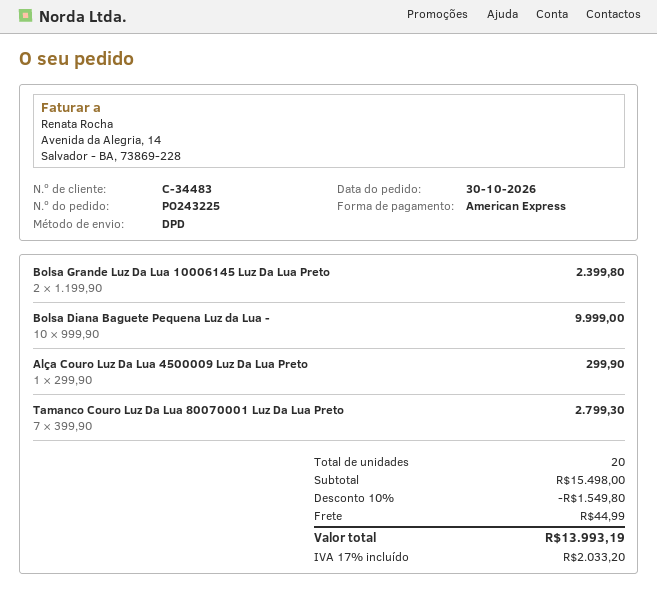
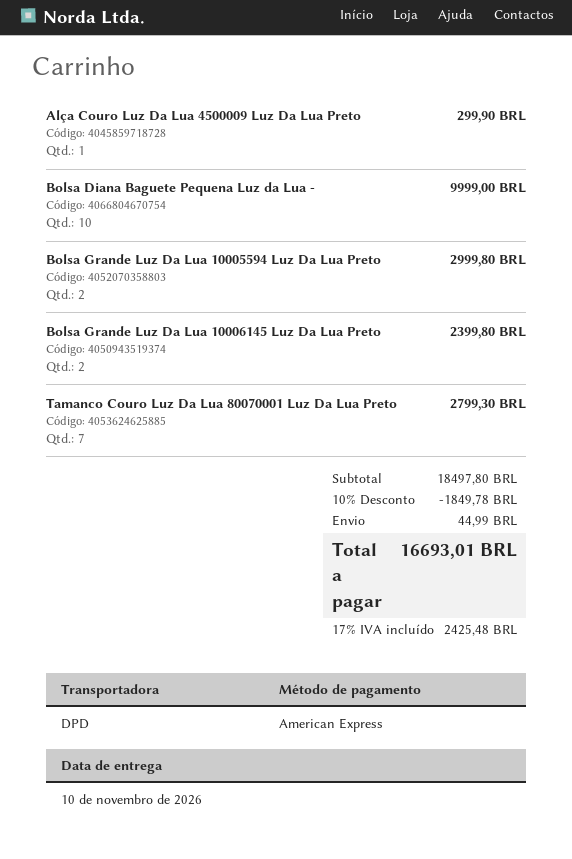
Bolsa Grande Luz Da Lua 10005594 Luz Da Lua Preto: none -> 2 for 2999.80
subtotal: 15498.00 -> 18497.80
discount: 10% = 1549.80 -> 10% = 1849.78
tax: 17% = 2033.20 -> 17% = 2425.48
total: 13993.19 -> 16693.01

